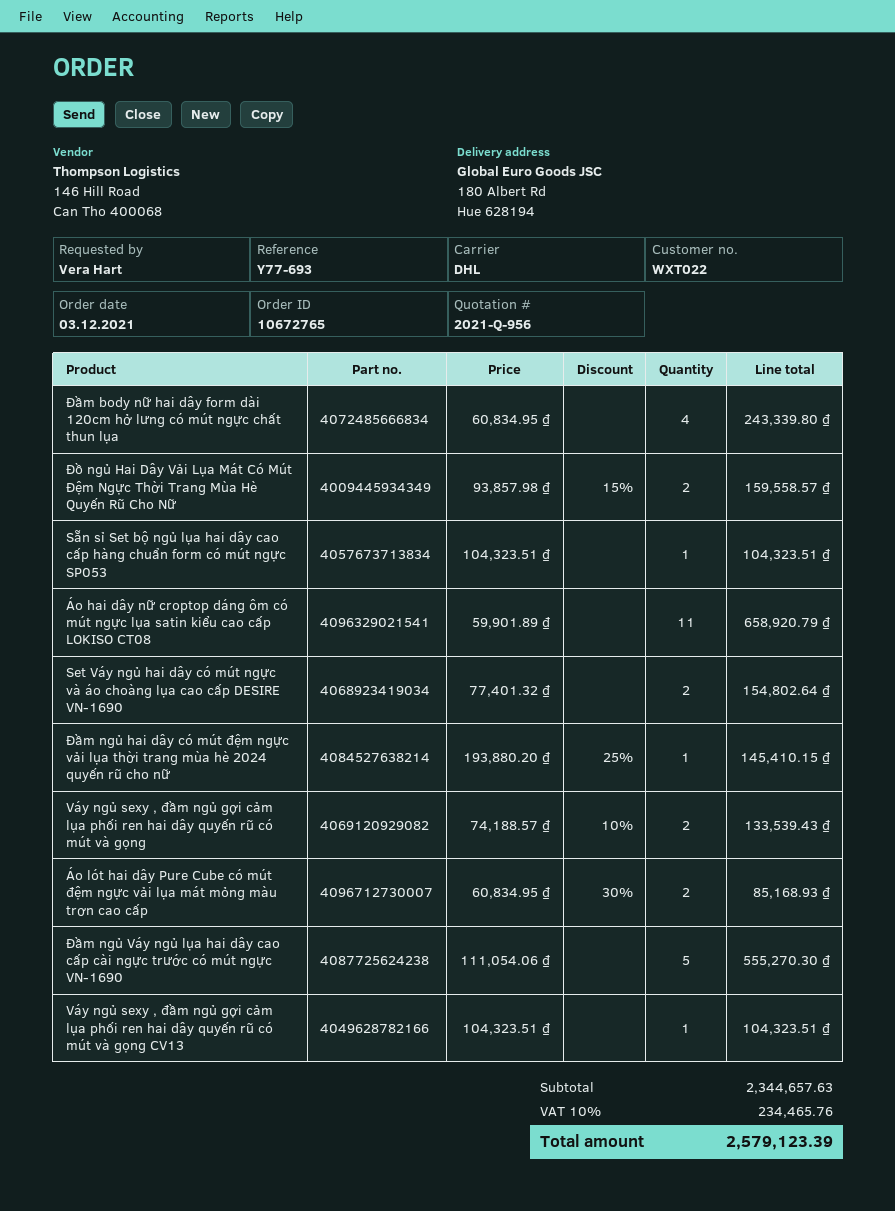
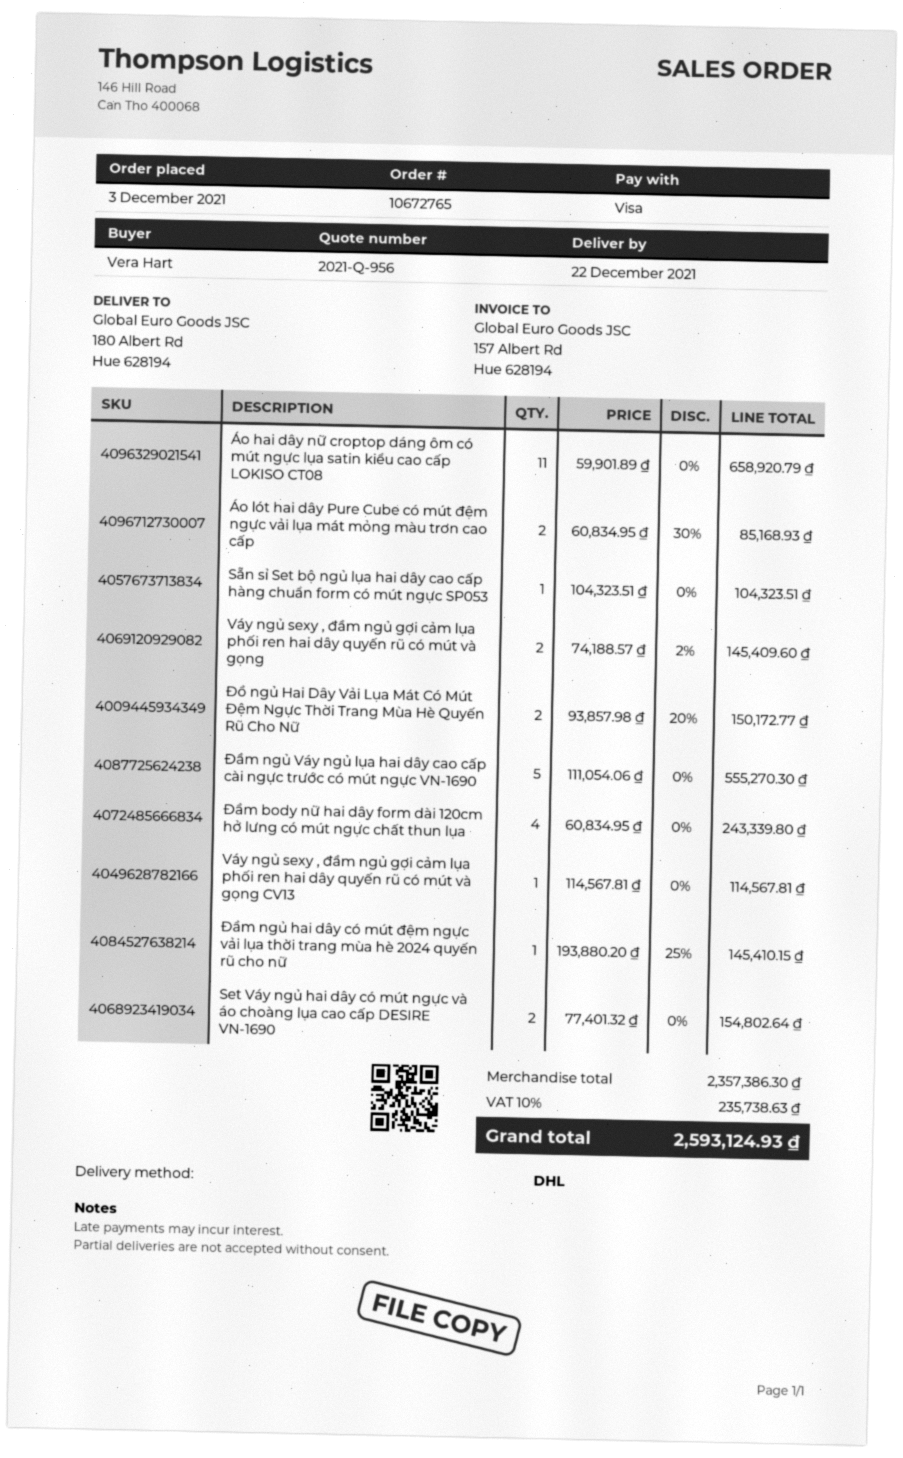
Đồ ngủ Hai Dây Vải Lụa Mát Có Mút Đệm Ngực Thời Trang Mùa Hè Quyến Rũ Cho Nữ: 2 x 93857.98 - 15% = 159558.57 -> 2 x 93857.98 - 20% = 150172.77
Váy ngủ sexy , đầm ngủ gợi cảm lụa phối ren hai dây quyến rũ có mút và gọng: 2 x 74188.57 - 10% = 133539.43 -> 2 x 74188.57 - 2% = 145409.60
Váy ngủ sexy , đầm ngủ gợi cảm lụa phối ren hai dây quyến rũ có mút và gọng CV13: 1 x 104323.51 = 104323.51 -> 1 x 114567.81 = 114567.81
subtotal: 2344657.63 -> 2357386.30
tax: 10% = 234465.76 -> 10% = 235738.63
total: 2579123.39 -> 2593124.93

